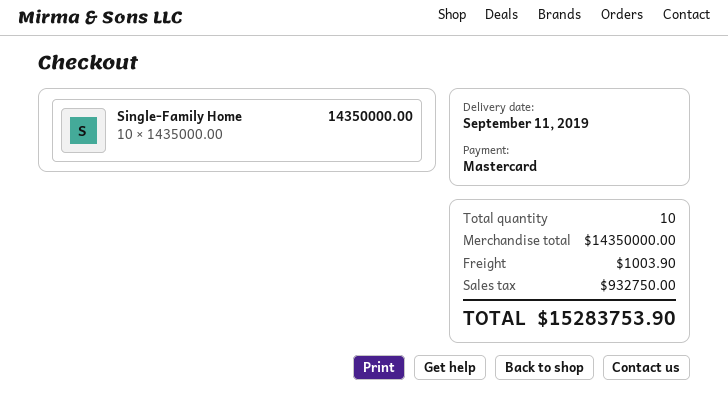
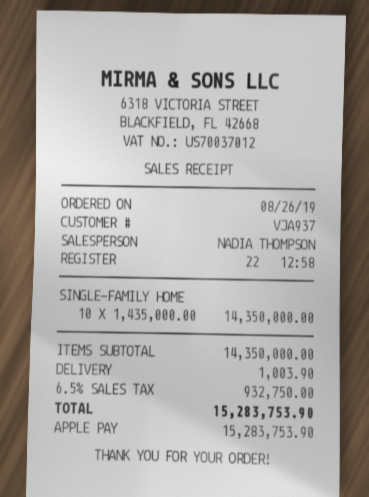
payment method: Mastercard -> Apple Pay

